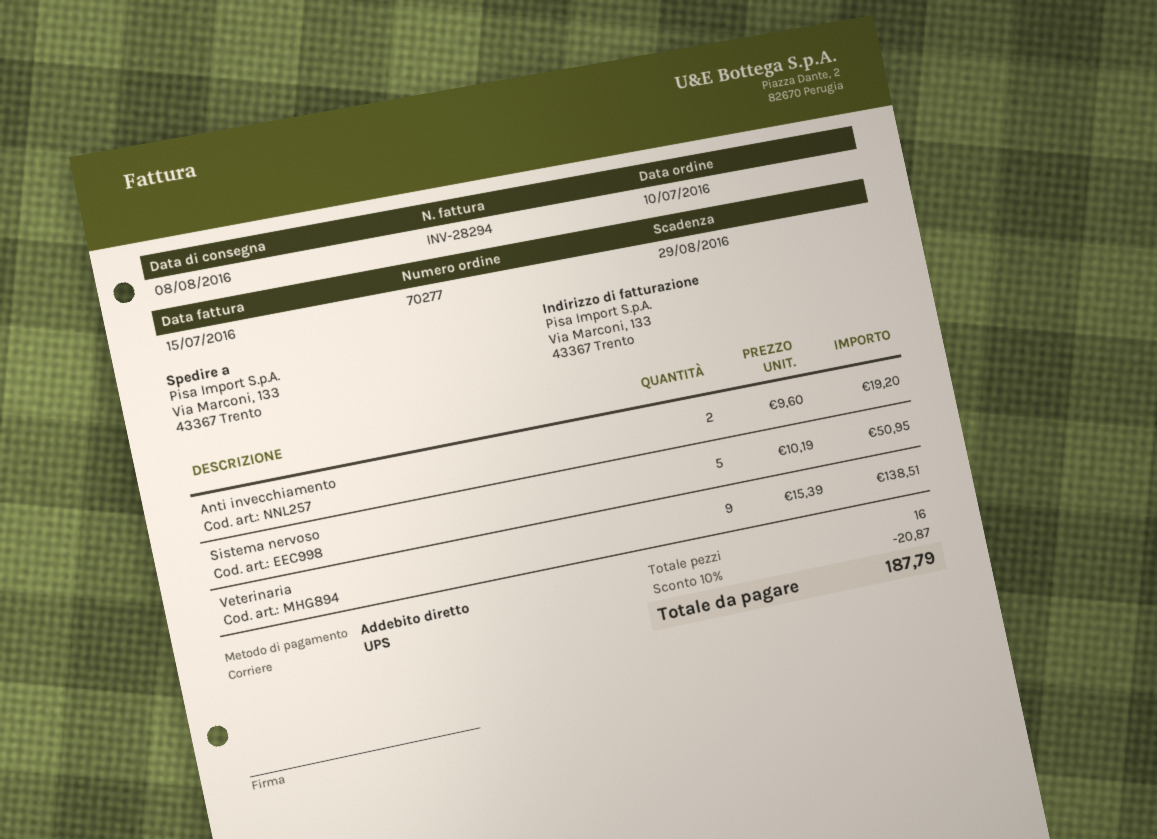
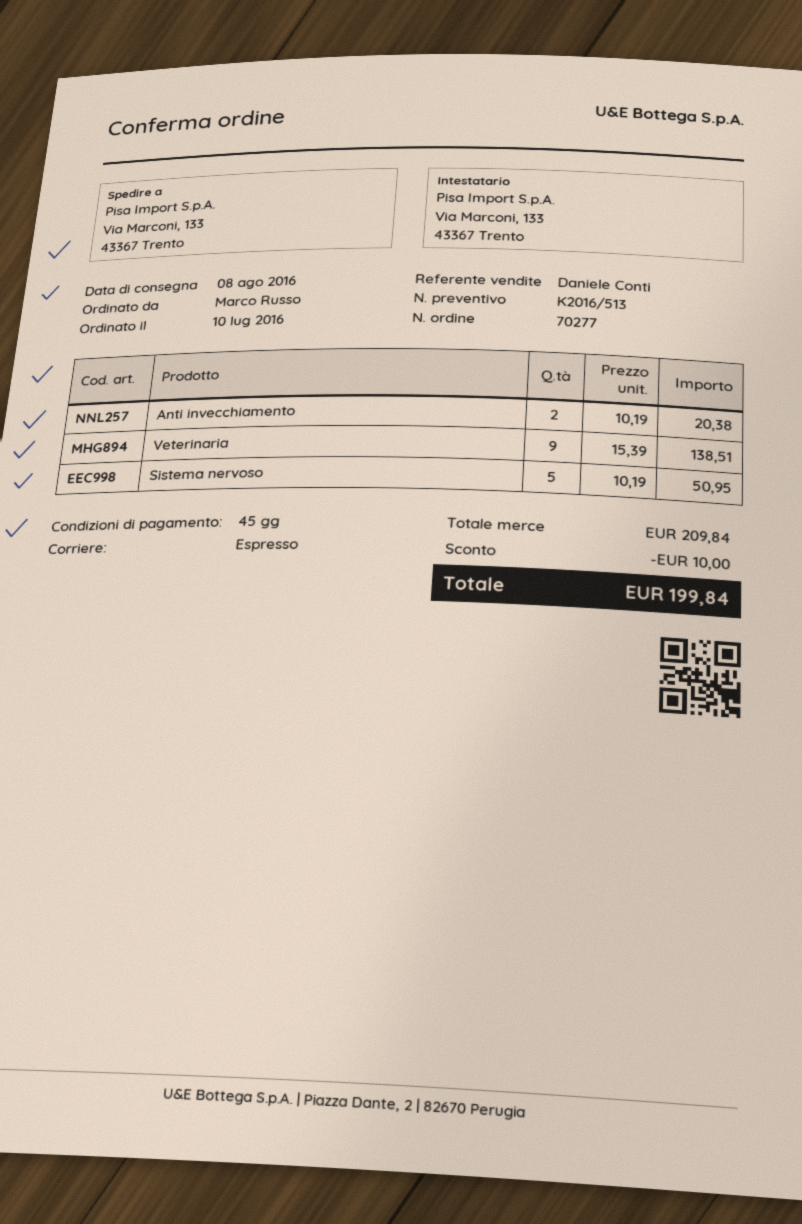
shipping method: UPS -> express
Anti invecchiamento: 2 x 9.60 = 19.20 -> 2 x 10.19 = 20.38
discount: 20.87 -> 10.00
total: 187.79 -> 199.84

